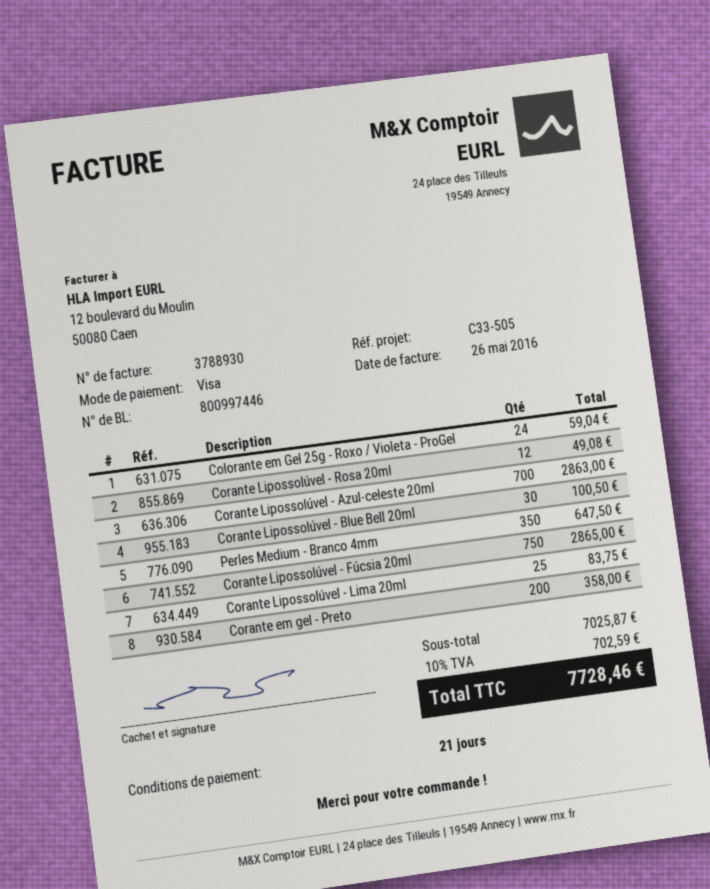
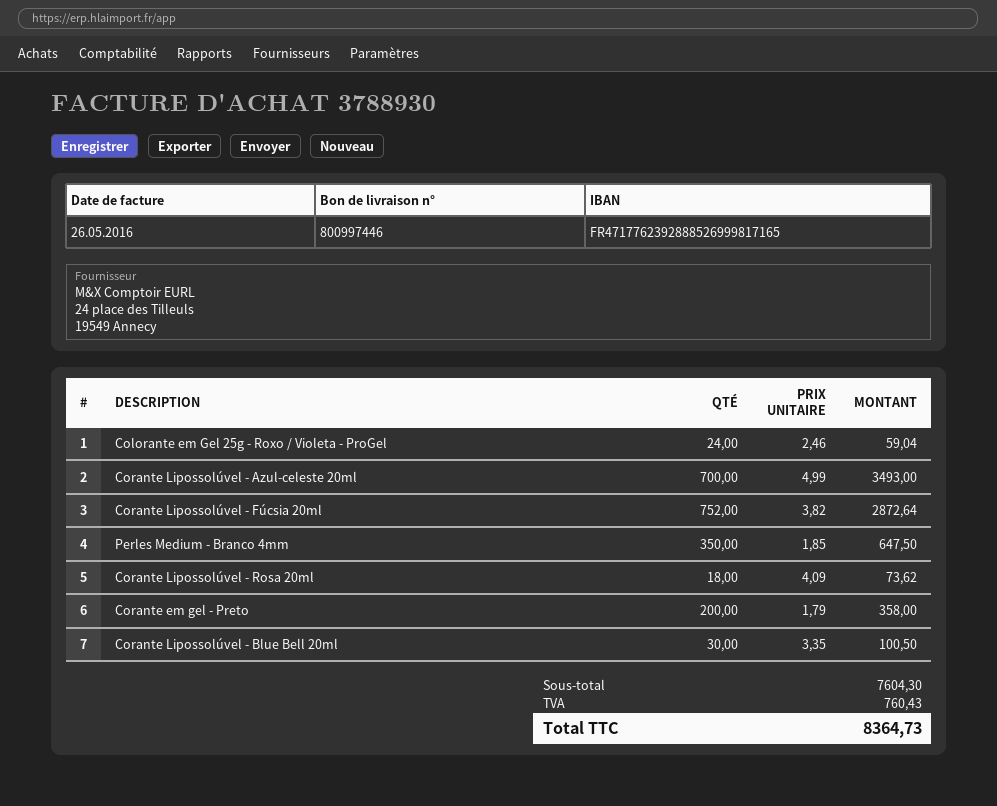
Corante Lipossolúvel - Rosa 20ml: 12 for 49.08 -> 18 for 73.62
Corante Lipossolúvel - Azul-celeste 20ml: 700 for 2863.00 -> 700 for 3493.00
Corante Lipossolúvel - Fúcsia 20ml: 750 for 2865.00 -> 752 for 2872.64
Corante Lipossolúvel - Lima 20ml: 25 for 83.75 -> none
subtotal: 7025.87 -> 7604.30
tax: 702.59 -> 760.43
total: 7728.46 -> 8364.73

